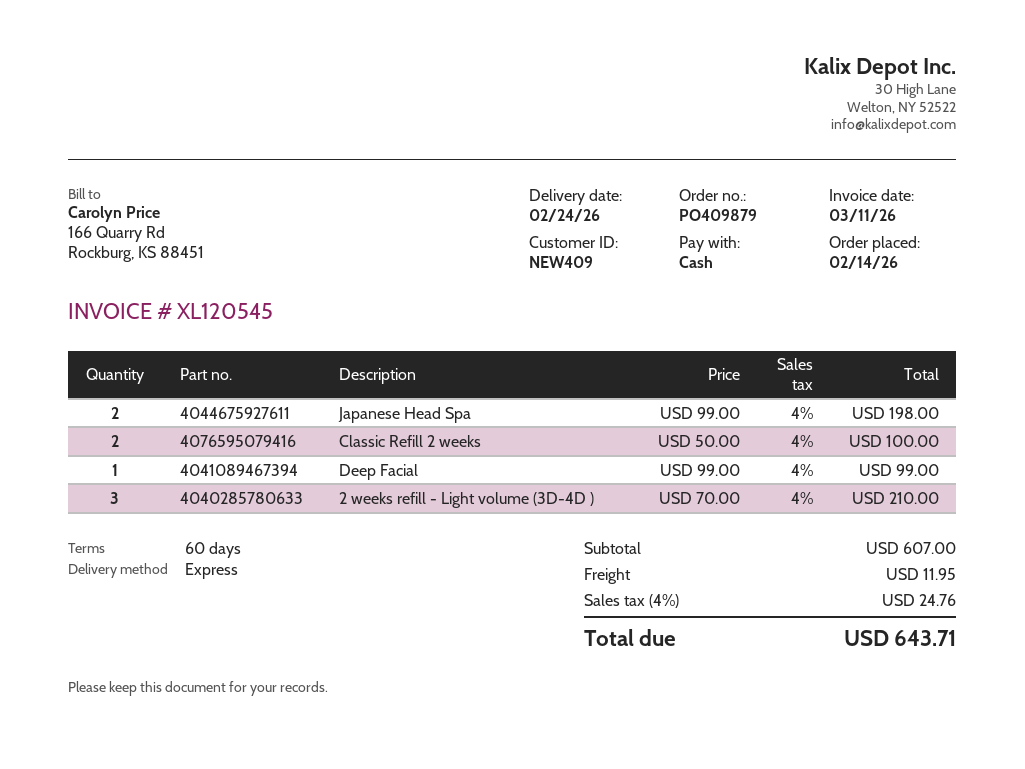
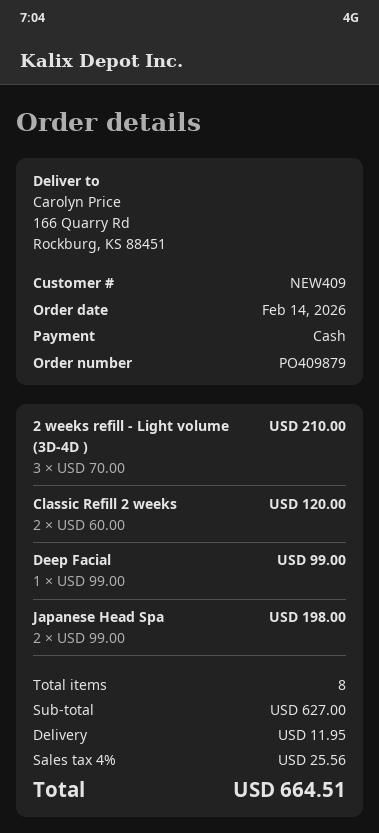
Classic Refill 2 weeks: 2 x 50.00 = 100.00 -> 2 x 60.00 = 120.00
subtotal: 607.00 -> 627.00
tax: 4% = 24.76 -> 4% = 25.56
total: 643.71 -> 664.51

